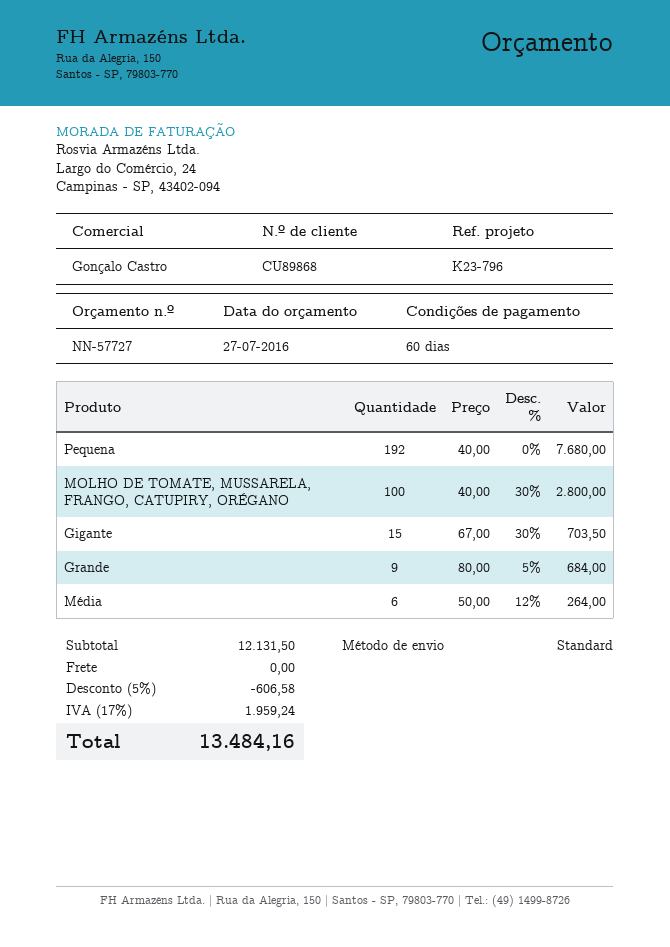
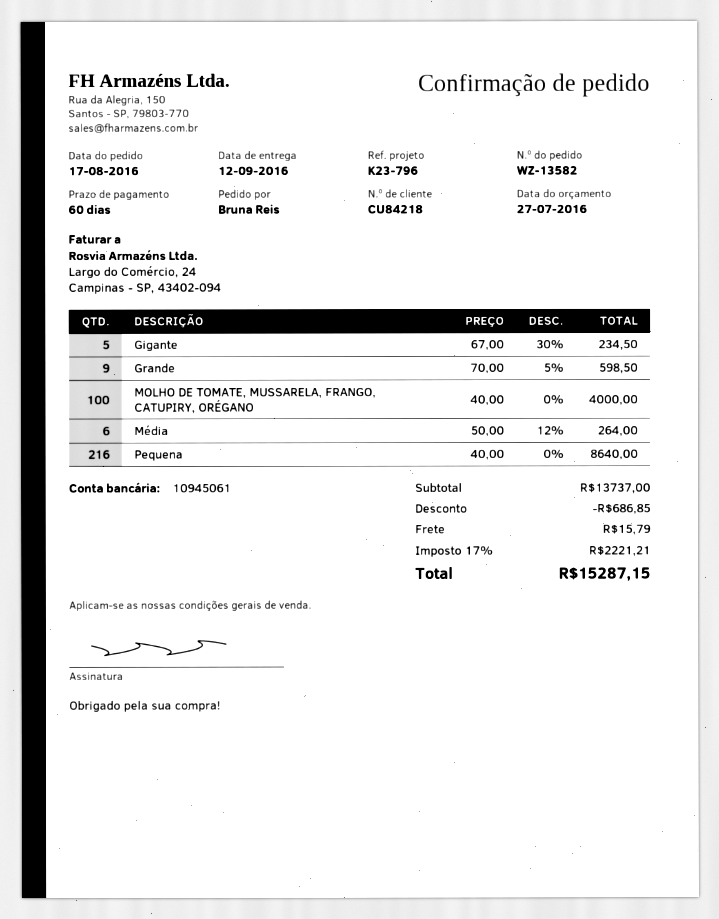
customer number: CU89868 -> CU84218
Pequena: 192 x 40.00 = 7680.00 -> 216 x 40.00 = 8640.00
MOLHO DE TOMATE, MUSSARELA, FRANGO, CATUPIRY, ORÉGANO: 100 x 40.00 - 30% = 2800.00 -> 100 x 40.00 = 4000.00
Gigante: 15 x 67.00 - 30% = 703.50 -> 5 x 67.00 - 30% = 234.50
Grande: 9 x 80.00 - 5% = 684.00 -> 9 x 70.00 - 5% = 598.50
subtotal: 12131.50 -> 13737.00
discount: 606.58 -> 686.85
shipping: 0.00 -> 15.79
tax: 17% = 1959.24 -> 17% = 2221.21
total: 13484.16 -> 15287.15

